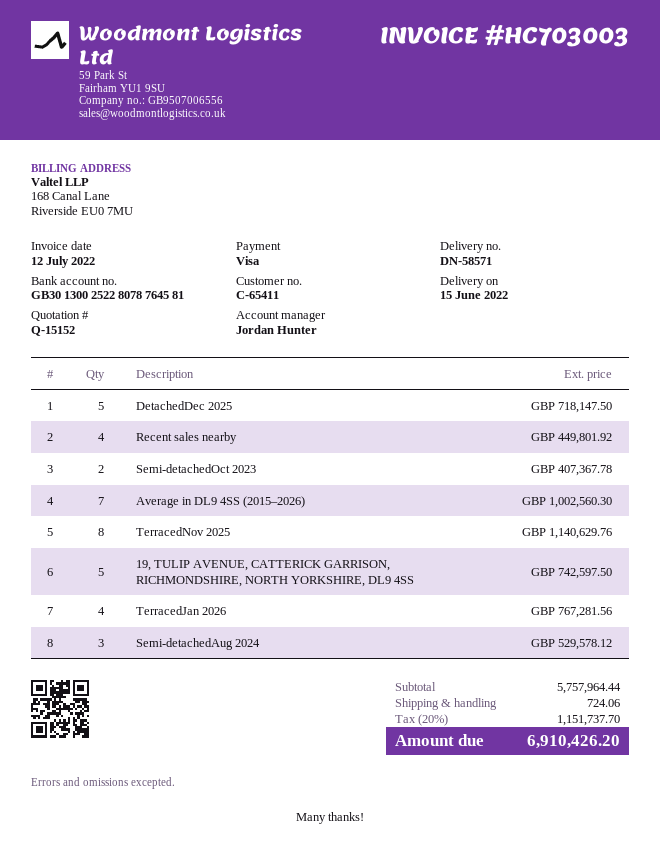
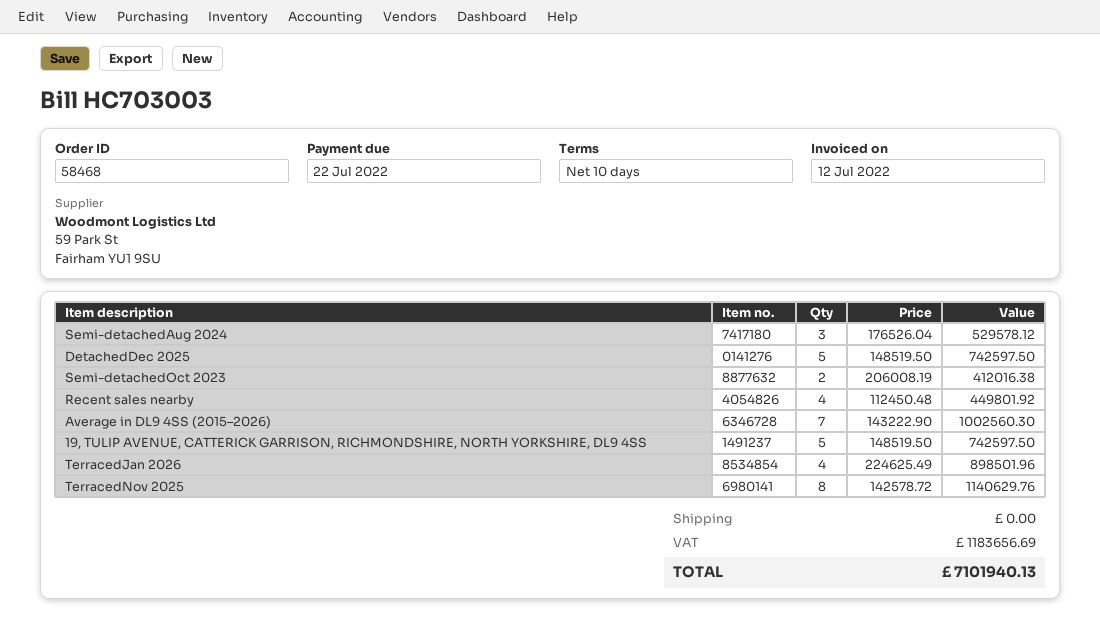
DetachedDec 2025: 5 for 718147.50 -> 5 for 742597.50
Semi-detachedOct 2023: 2 for 407367.78 -> 2 for 412016.38
TerracedJan 2026: 4 for 767281.56 -> 4 for 898501.96
shipping: 724.06 -> 0.00
tax: 1151737.70 -> 1183656.69
total: 6910426.20 -> 7101940.13

